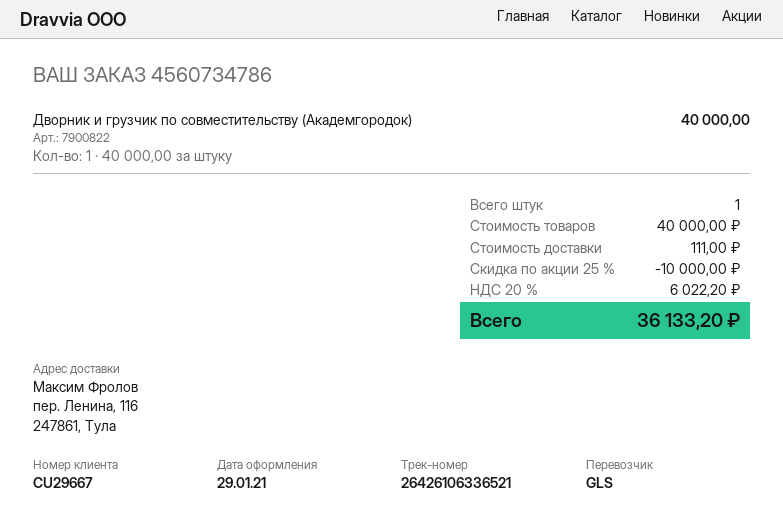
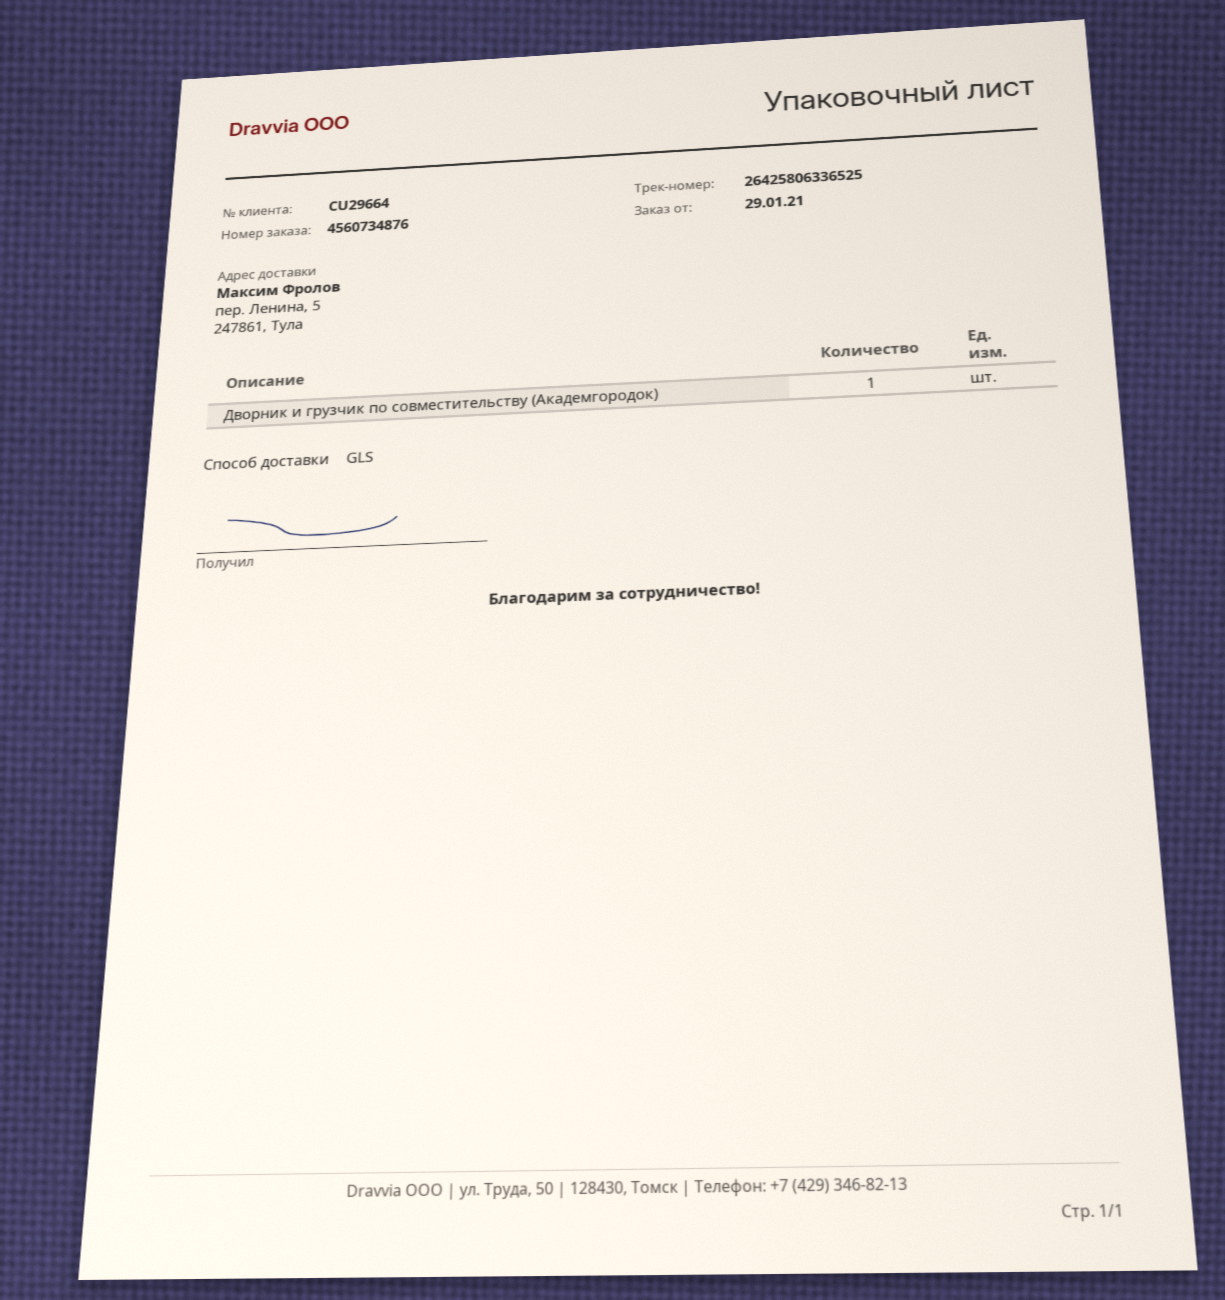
order number: 4560734786 -> 4560734876
customer number: CU29667 -> CU29664
tracking number: 26426106336521 -> 26425806336525
ship to: пер. Ленина, 116, 247861, Тула -> пер. Ленина, 5, 247861, Тула

